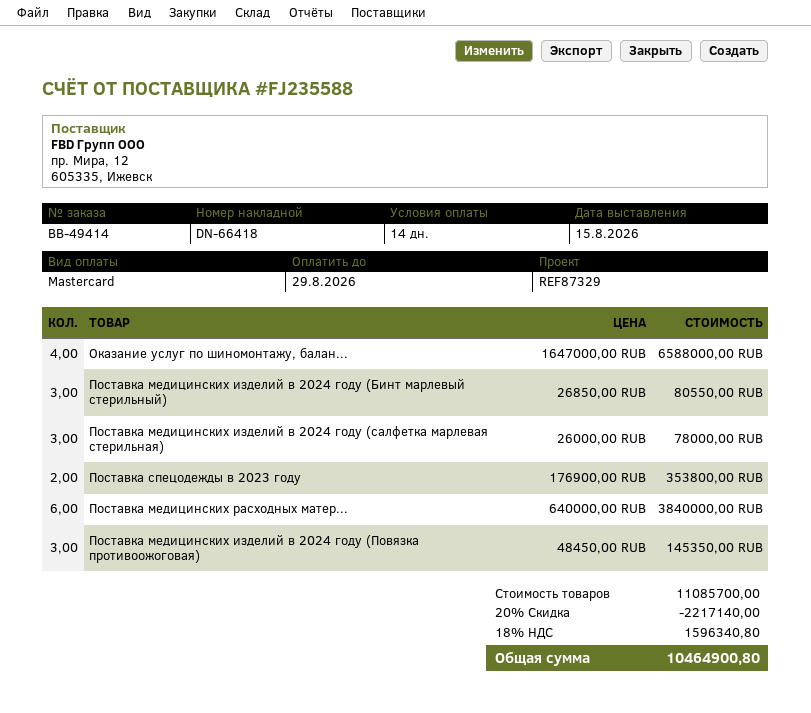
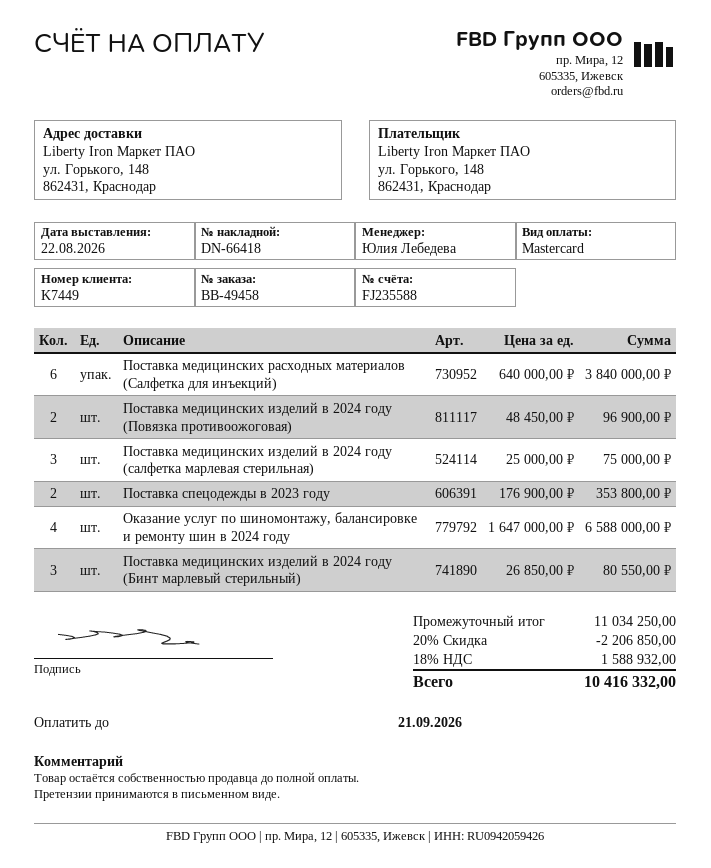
order number: BB-49414 -> BB-49458
invoice date: 2026-08-15 -> 2026-08-22
due date: 2026-08-29 -> 2026-09-21
Поставка медицинских изделий в 2024 году (салфетка марлевая стерильная): 3 x 26000.00 = 78000.00 -> 3 x 25000.00 = 75000.00
Поставка медицинских изделий в 2024 году (Повязка противоожоговая): 3 x 48450.00 = 145350.00 -> 2 x 48450.00 = 96900.00
subtotal: 11085700.00 -> 11034250.00
discount: 20% = 2217140.00 -> 20% = 2206850.00
tax: 18% = 1596340.80 -> 18% = 1588932.00
total: 10464900.80 -> 10416332.00

